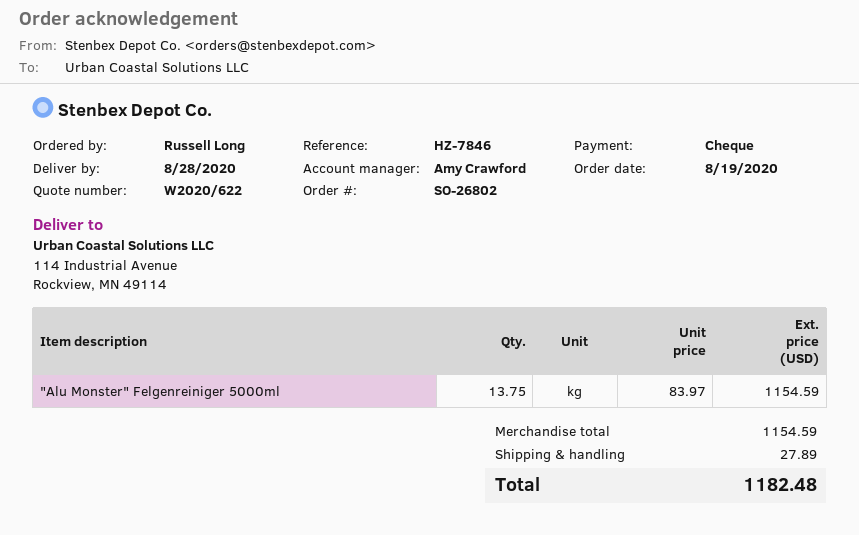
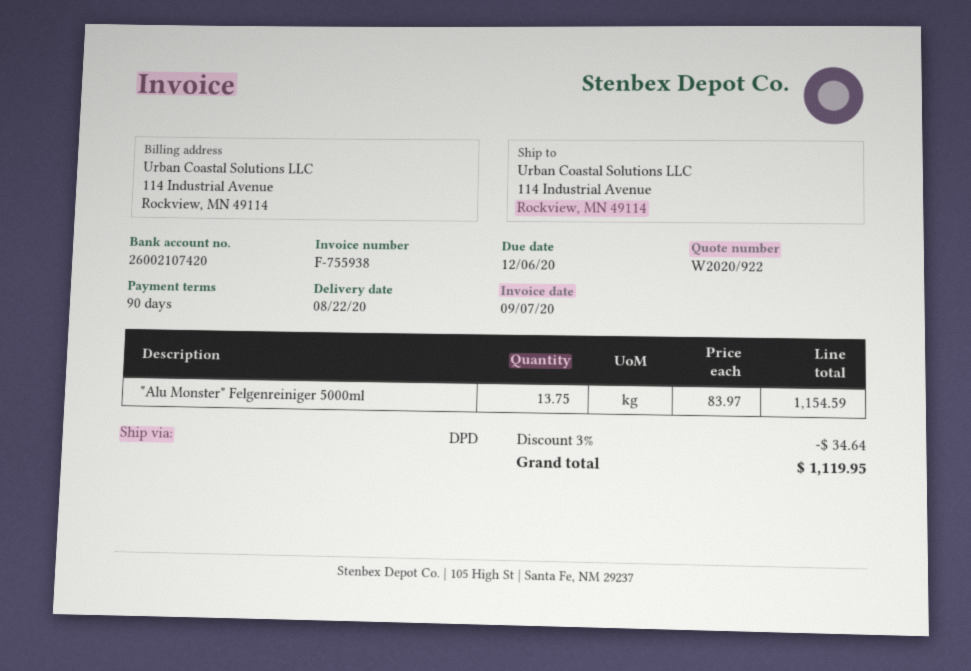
quote number: W2020/622 -> W2020/922
delivery date: 2020-08-28 -> 2020-08-22
discount: none -> 3% = 34.64
shipping: 27.89 -> none
total: 1182.48 -> 1119.95

